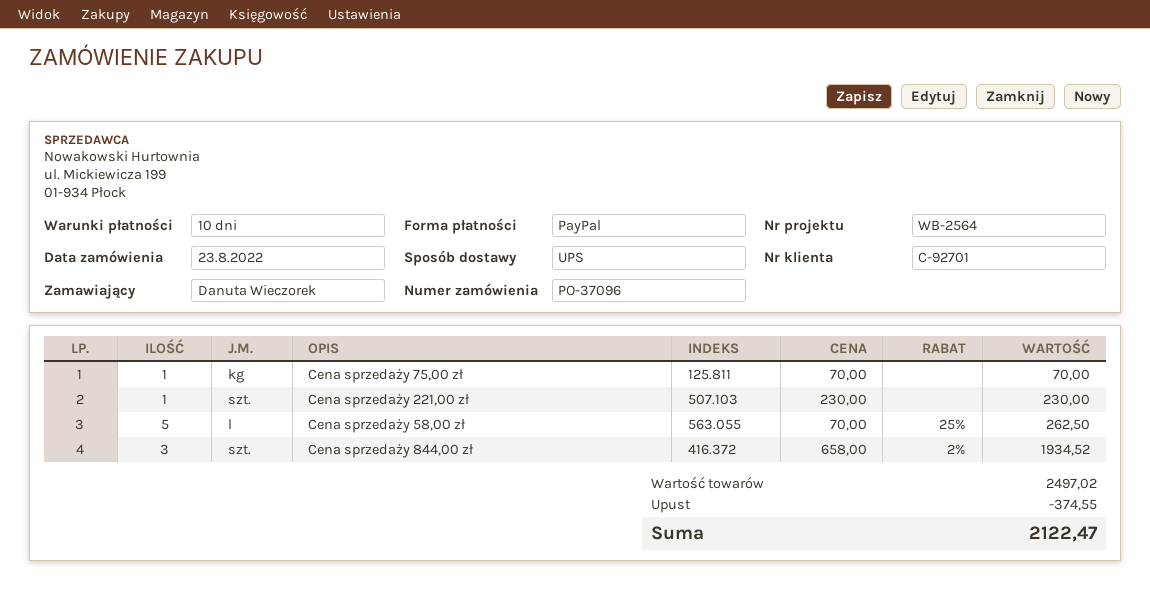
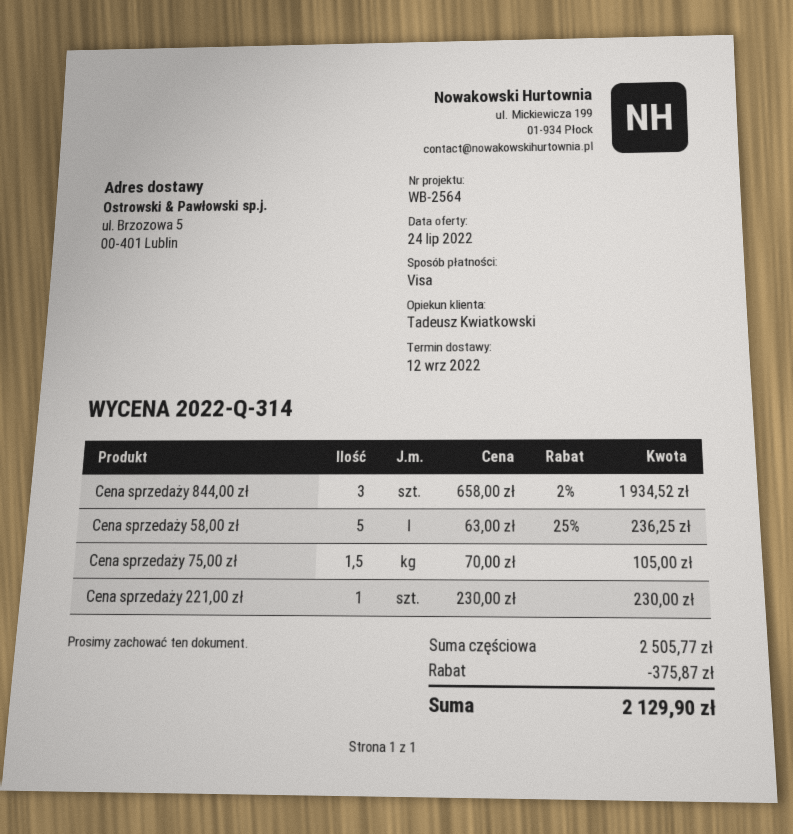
payment method: PayPal -> Visa
Cena sprzedaży 75,00 zł: 1 x 70.00 = 70.00 -> 1.5 x 70.00 = 105.00
Cena sprzedaży 58,00 zł: 5 x 70.00 - 25% = 262.50 -> 5 x 63.00 - 25% = 236.25
subtotal: 2497.02 -> 2505.77
discount: 374.55 -> 375.87
total: 2122.47 -> 2129.90

